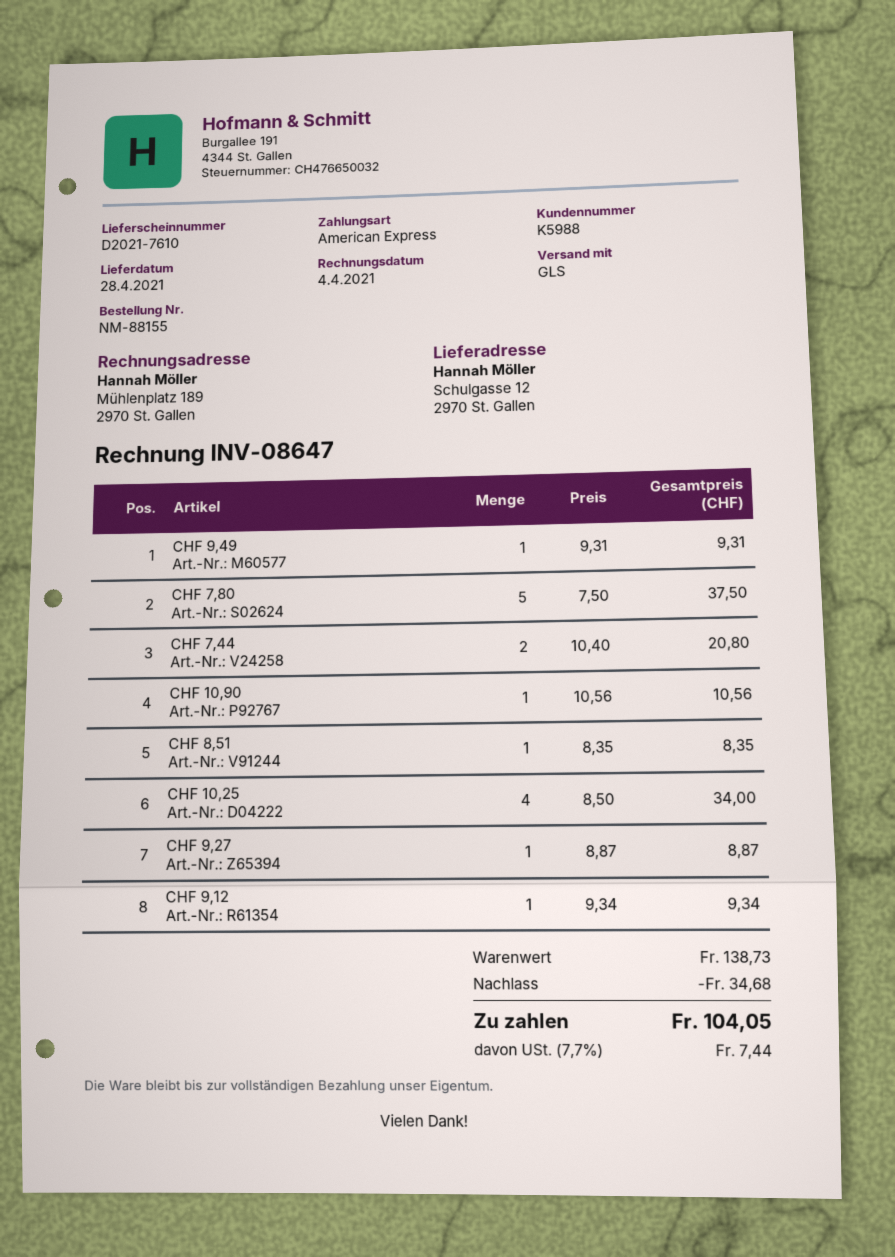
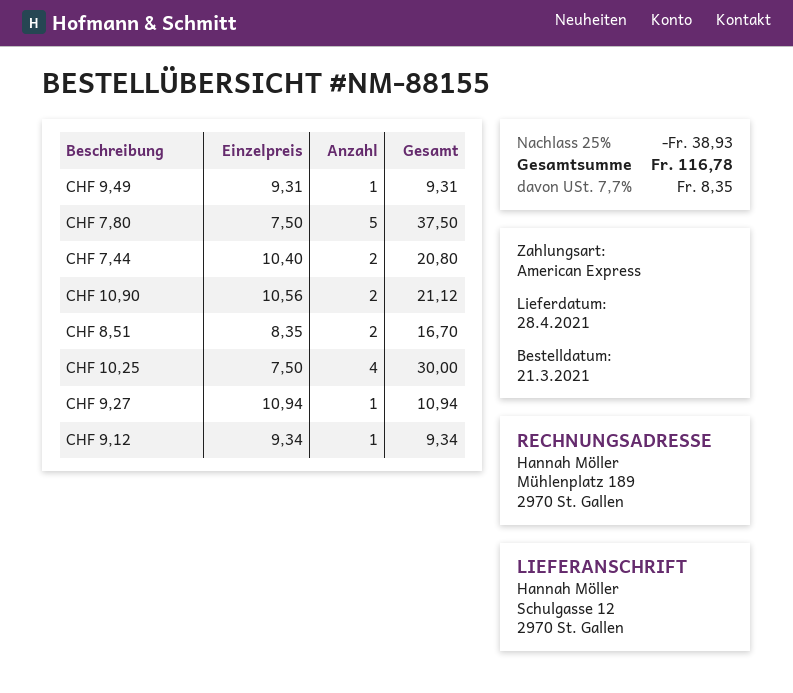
CHF 10,90: 1 x 10.56 = 10.56 -> 2 x 10.56 = 21.12
CHF 8,51: 1 x 8.35 = 8.35 -> 2 x 8.35 = 16.70
CHF 10,25: 4 x 8.50 = 34.00 -> 4 x 7.50 = 30.00
CHF 9,27: 1 x 8.87 = 8.87 -> 1 x 10.94 = 10.94
discount: 34.68 -> 38.93
tax: 7.7% = 7.44 -> 7.7% = 8.35
total: 104.05 -> 116.78

